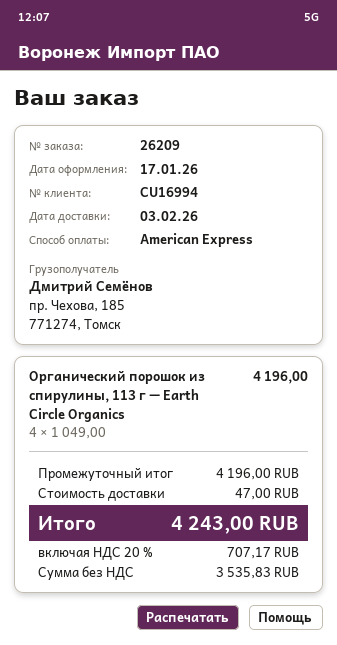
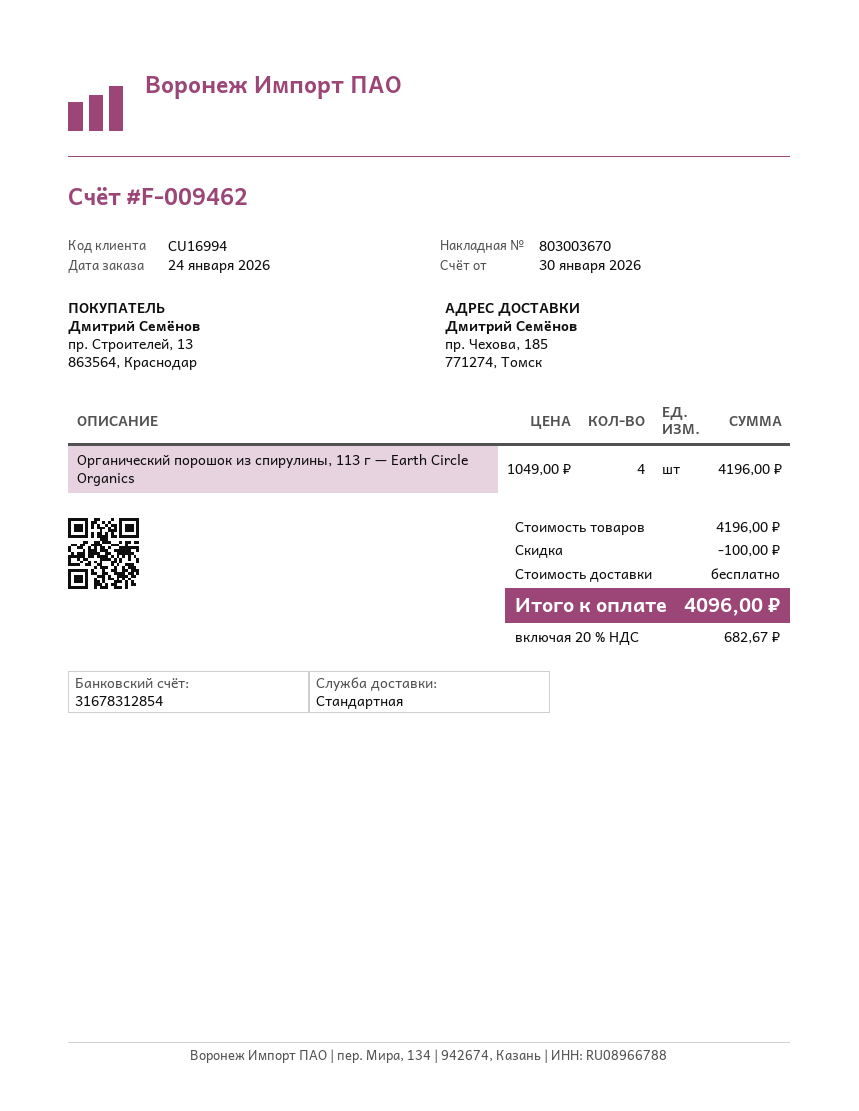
order date: 2026-01-17 -> 2026-01-24
discount: none -> 100.00
shipping: 47.00 -> 0.00
tax: 20% = 707.17 -> 20% = 682.67
total: 4243.00 -> 4096.00

